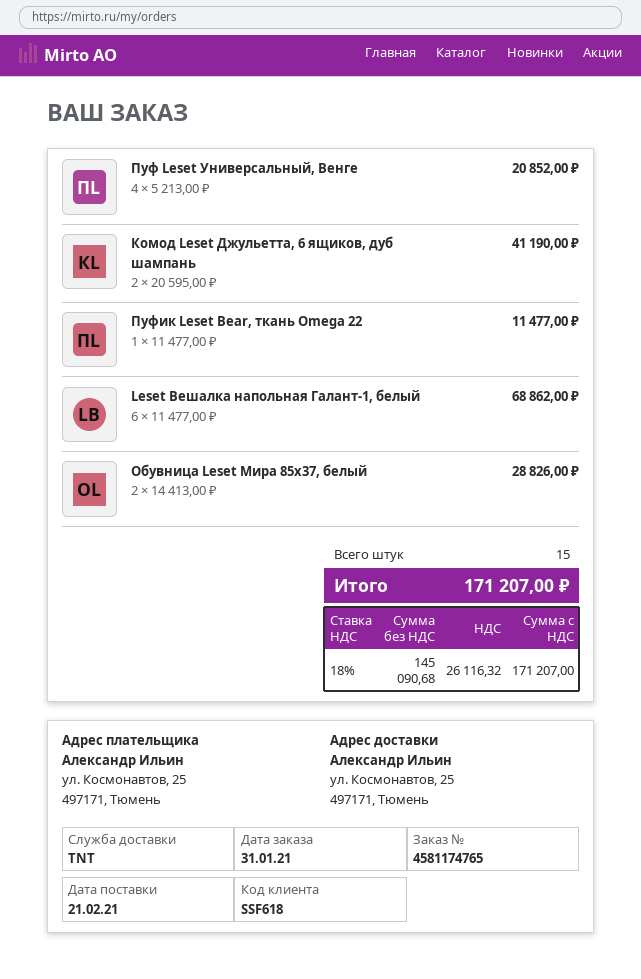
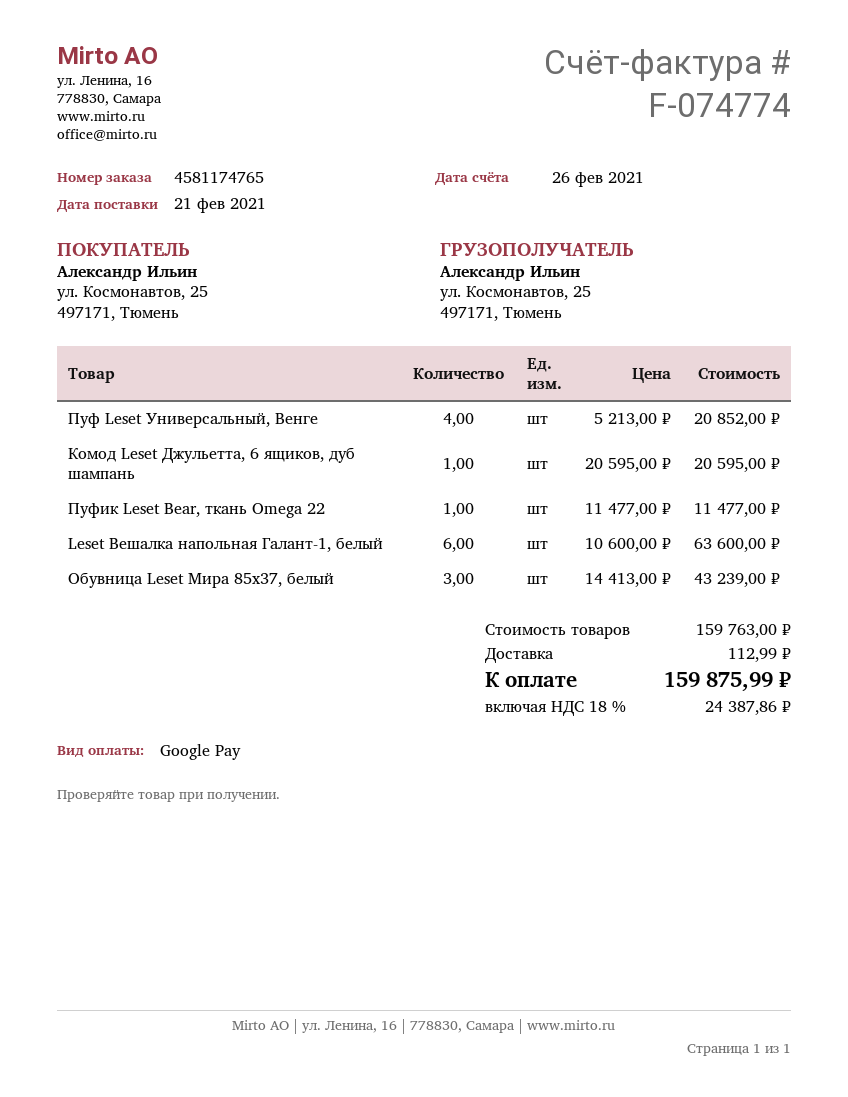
Комод Leset Джульетта, 6 ящиков, дуб шампань: 2 x 20595.00 = 41190.00 -> 1 x 20595.00 = 20595.00
Leset Вешалка напольная Галант-1, белый: 6 x 11477.00 = 68862.00 -> 6 x 10600.00 = 63600.00
Обувница Leset Мира 85х37, белый: 2 x 14413.00 = 28826.00 -> 3 x 14413.00 = 43239.00
shipping: none -> 112.99
tax: 18% = 26116.32 -> 18% = 24387.86
total: 171207.00 -> 159875.99

